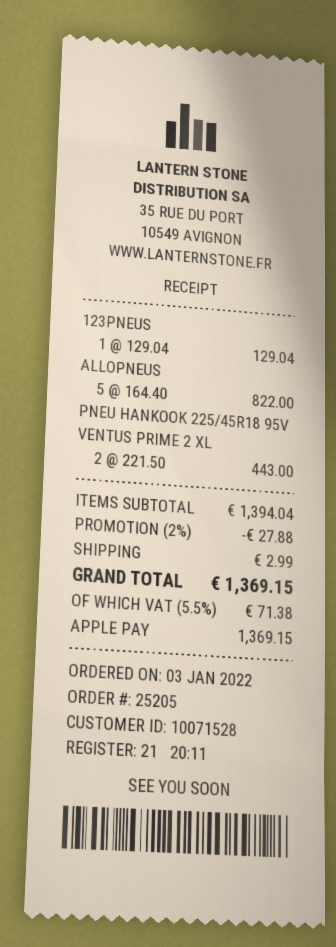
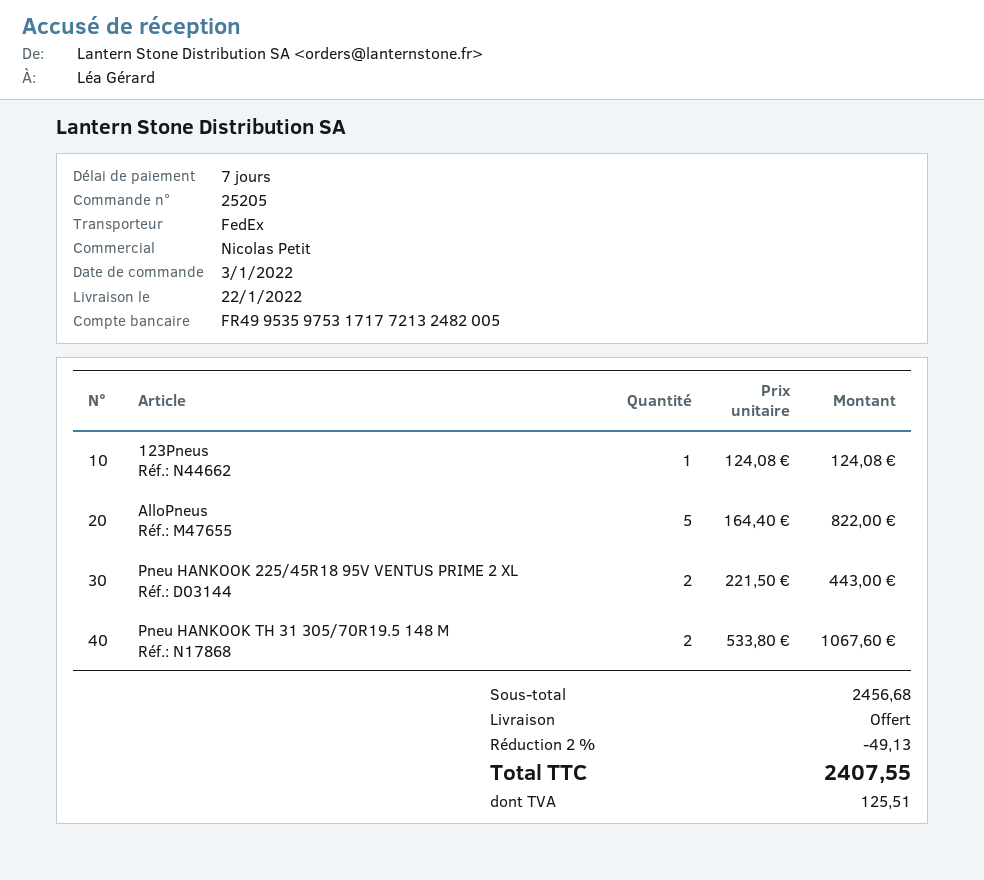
123PNEUS: 1 x 129.04 = 129.04 -> 1 x 124.08 = 124.08
Pneu HANKOOK TH 31 305/70R19.5 148 M: none -> 2 x 533.80 = 1067.60
subtotal: 1394.04 -> 2456.68
discount: 2% = 27.88 -> 2% = 49.13
shipping: 2.99 -> 0.00
tax: 71.38 -> 125.51
total: 1369.15 -> 2407.55

